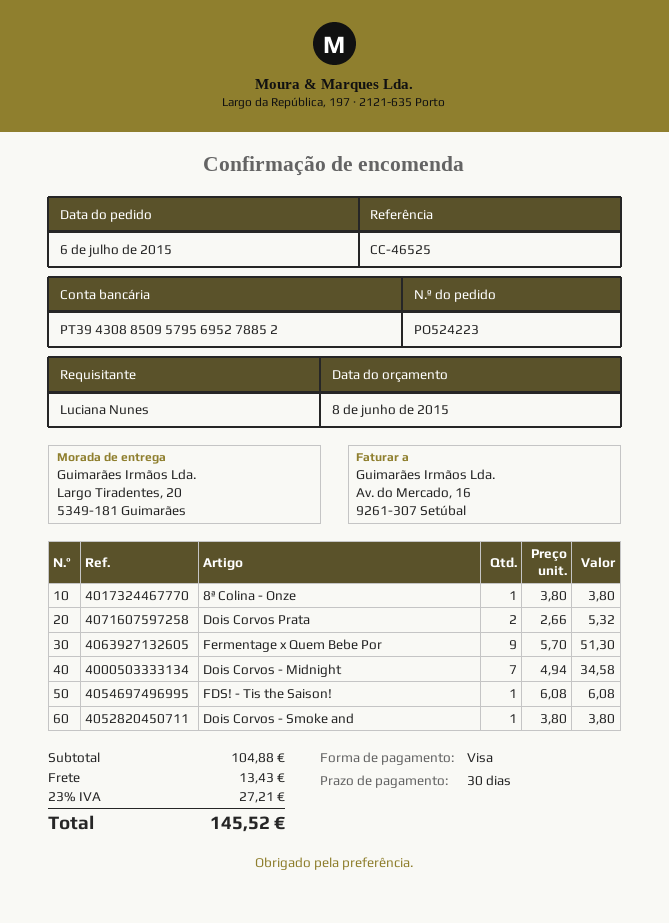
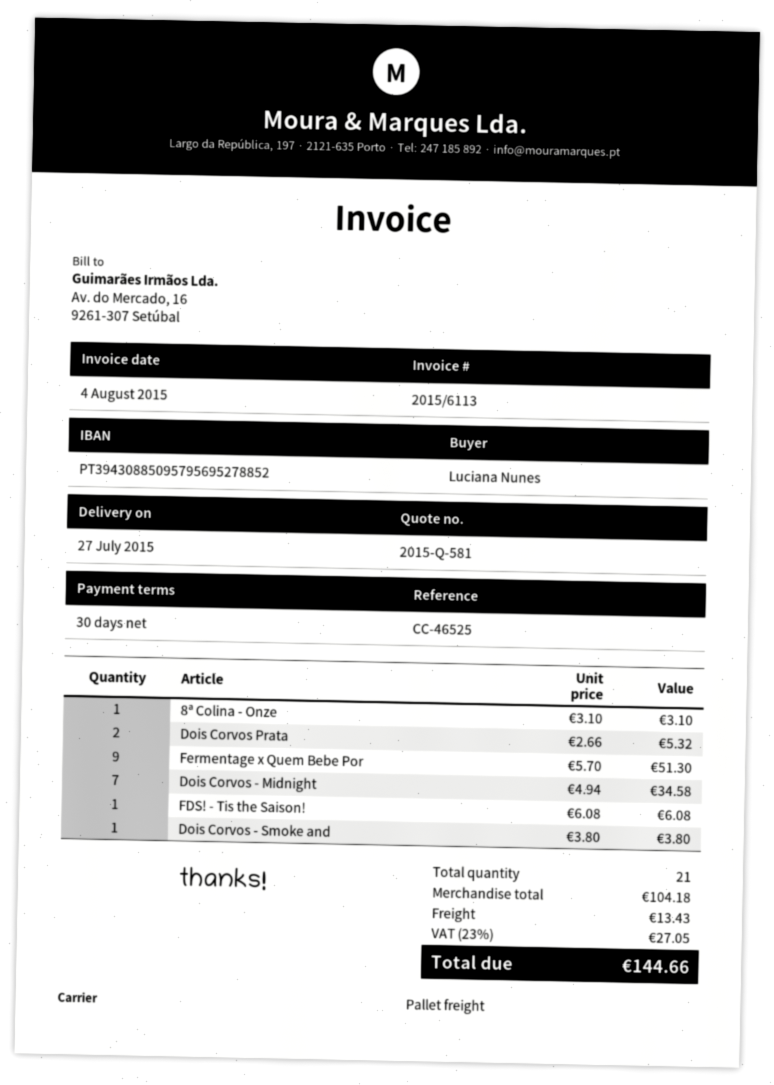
8ª Colina - Onze: 1 x 3.80 = 3.80 -> 1 x 3.10 = 3.10
subtotal: 104.88 -> 104.18
tax: 23% = 27.21 -> 23% = 27.05
total: 145.52 -> 144.66

